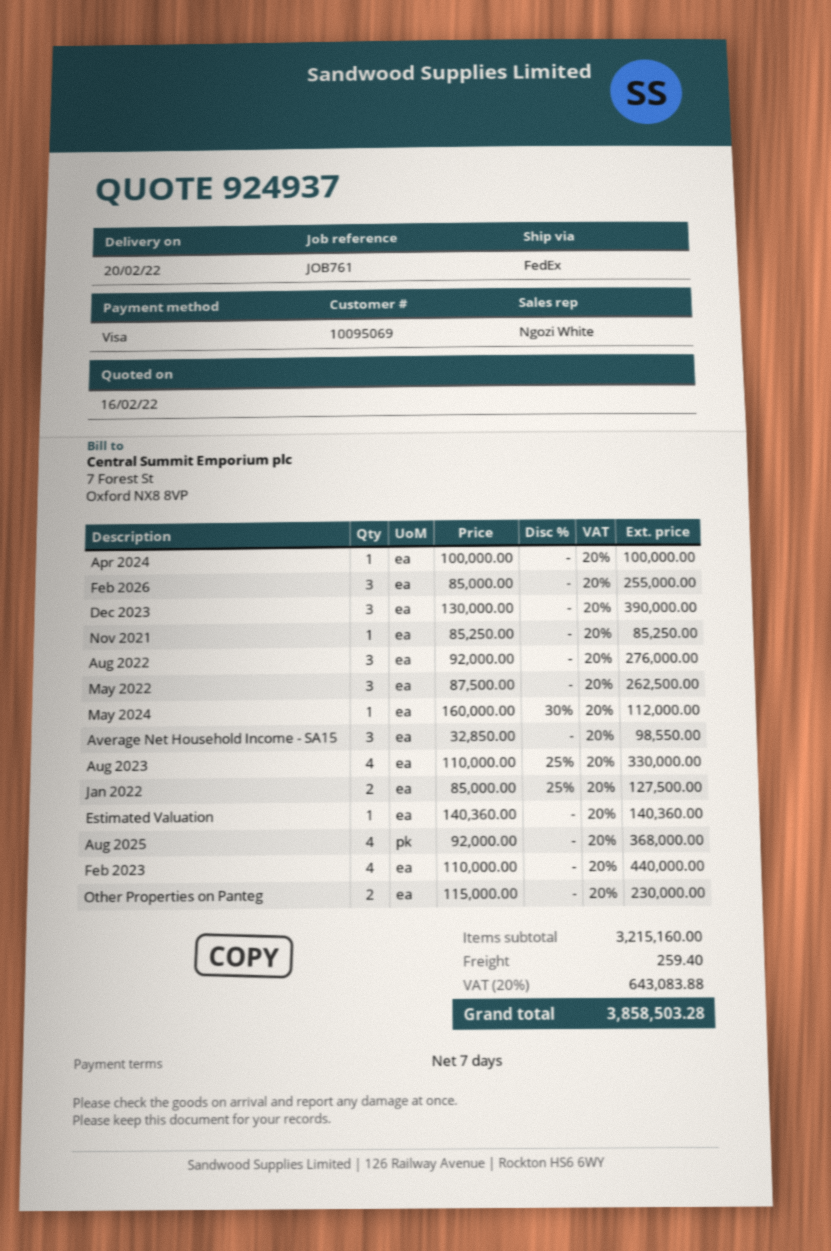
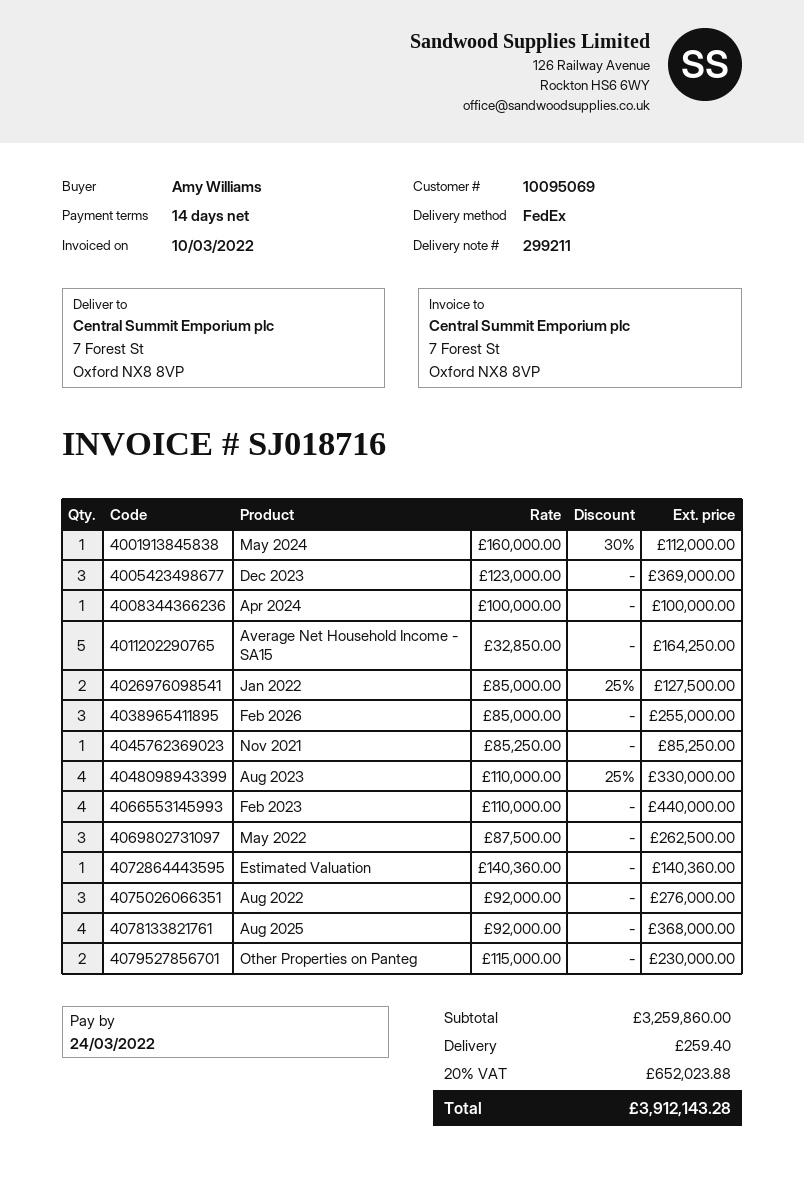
payment terms: 7 days -> 14 days
Dec 2023: 3 x 130000.00 = 390000.00 -> 3 x 123000.00 = 369000.00
Average Net Household Income - SA15: 3 x 32850.00 = 98550.00 -> 5 x 32850.00 = 164250.00
subtotal: 3215160.00 -> 3259860.00
tax: 20% = 643083.88 -> 20% = 652023.88
total: 3858503.28 -> 3912143.28

